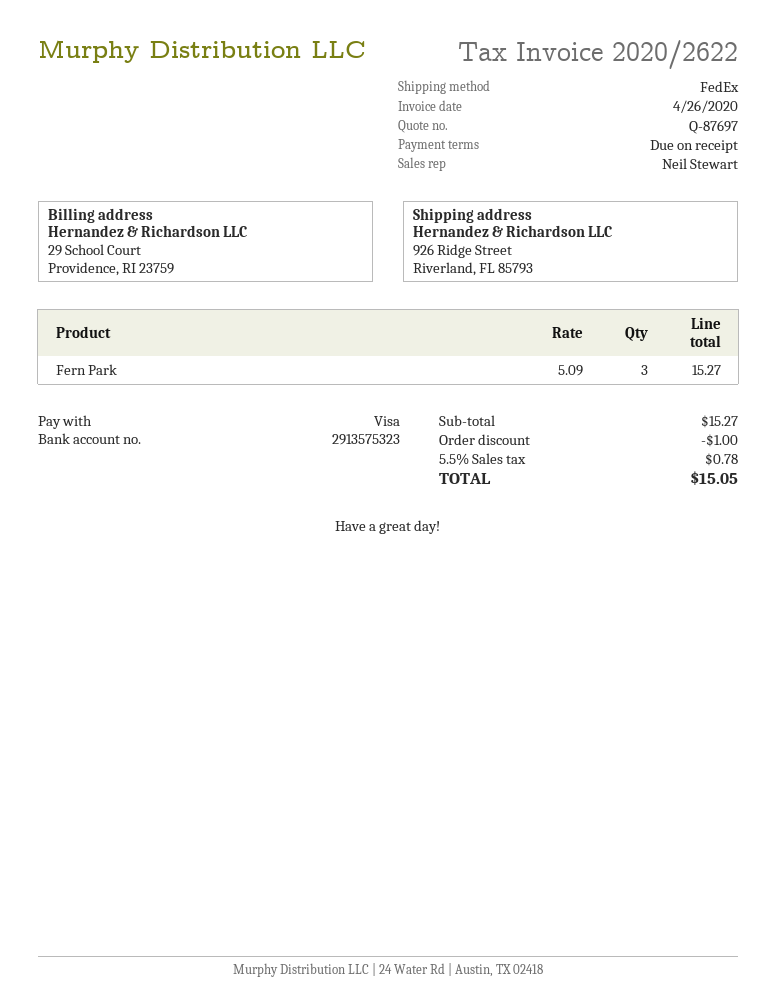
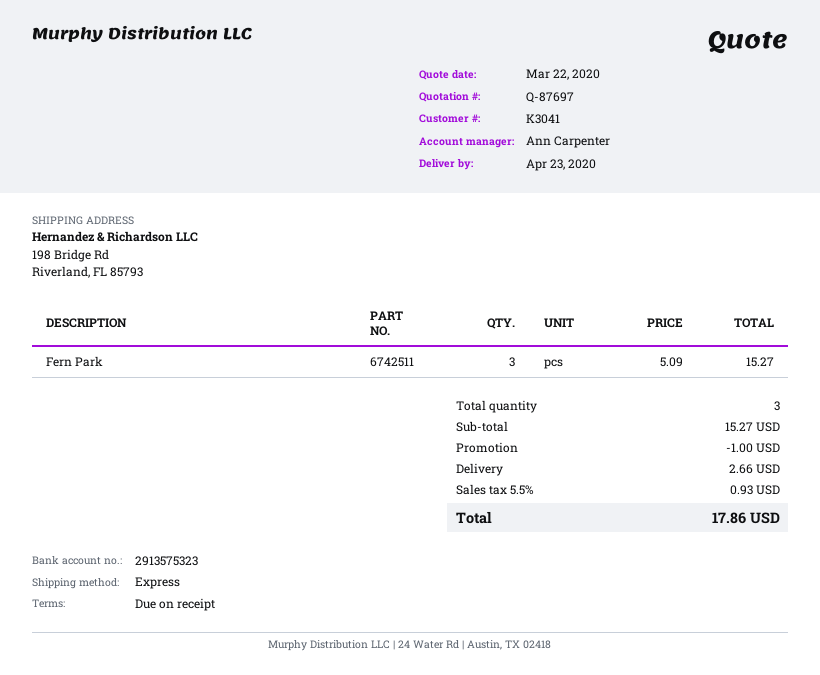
sales rep: Neil Stewart -> Ann Carpenter
shipping method: FedEx -> express
ship to: 926 Ridge Street, Riverland, FL 85793 -> 198 Bridge Rd, Riverland, FL 85793
shipping: none -> 2.66
tax: 5.5% = 0.78 -> 5.5% = 0.93
total: 15.05 -> 17.86

